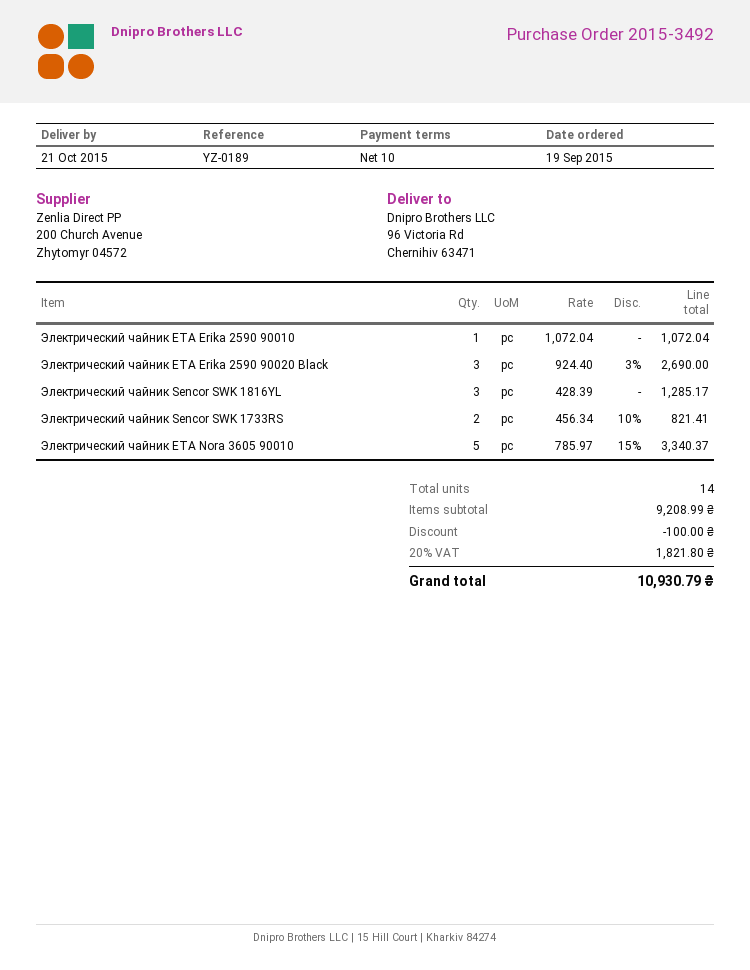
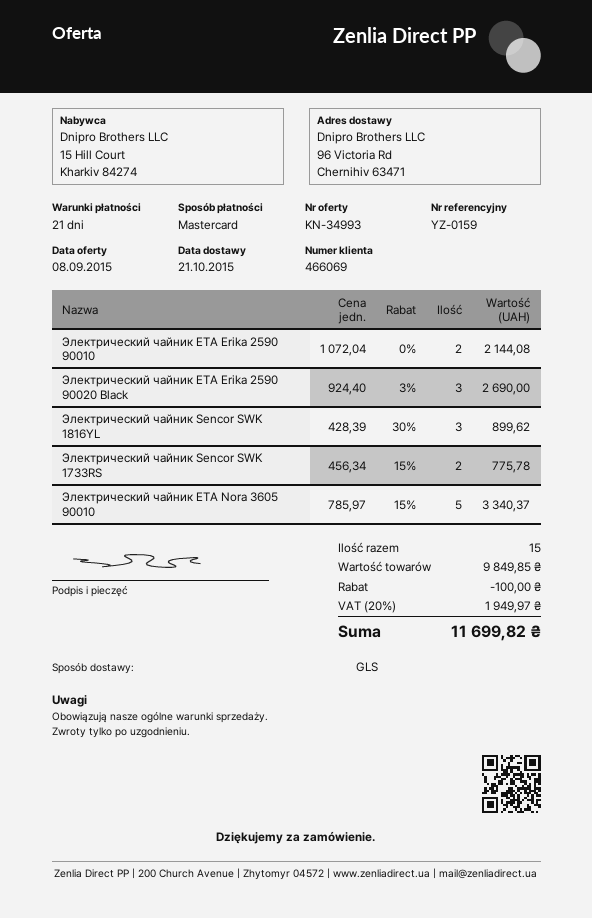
payment terms: 10 days -> 21 days
reference: YZ-0189 -> YZ-0159
Электрический чайник ETA Erika 2590 90010: 1 x 1072.04 = 1072.04 -> 2 x 1072.04 = 2144.08
Электрический чайник Sencor SWK 1816YL: 3 x 428.39 = 1285.17 -> 3 x 428.39 - 30% = 899.62
Электрический чайник Sencor SWK 1733RS: 2 x 456.34 - 10% = 821.41 -> 2 x 456.34 - 15% = 775.78
total quantity: 14 -> 15
subtotal: 9208.99 -> 9849.85
tax: 20% = 1821.80 -> 20% = 1949.97
total: 10930.79 -> 11699.82

